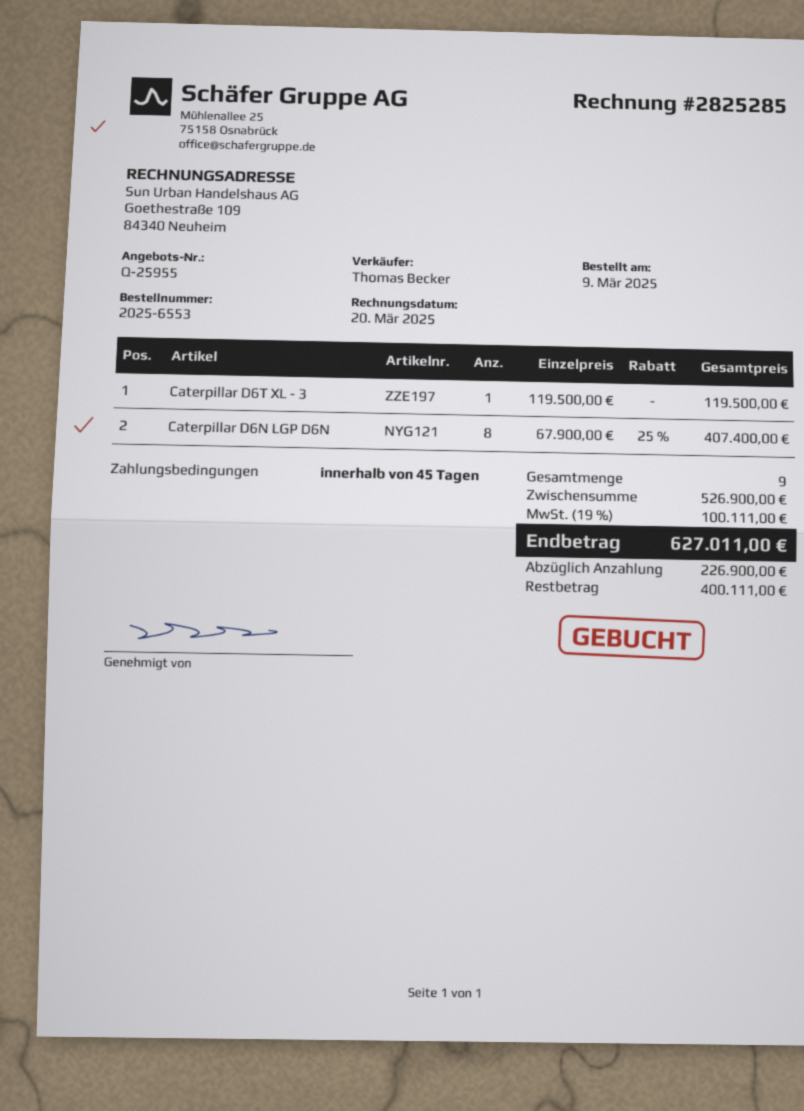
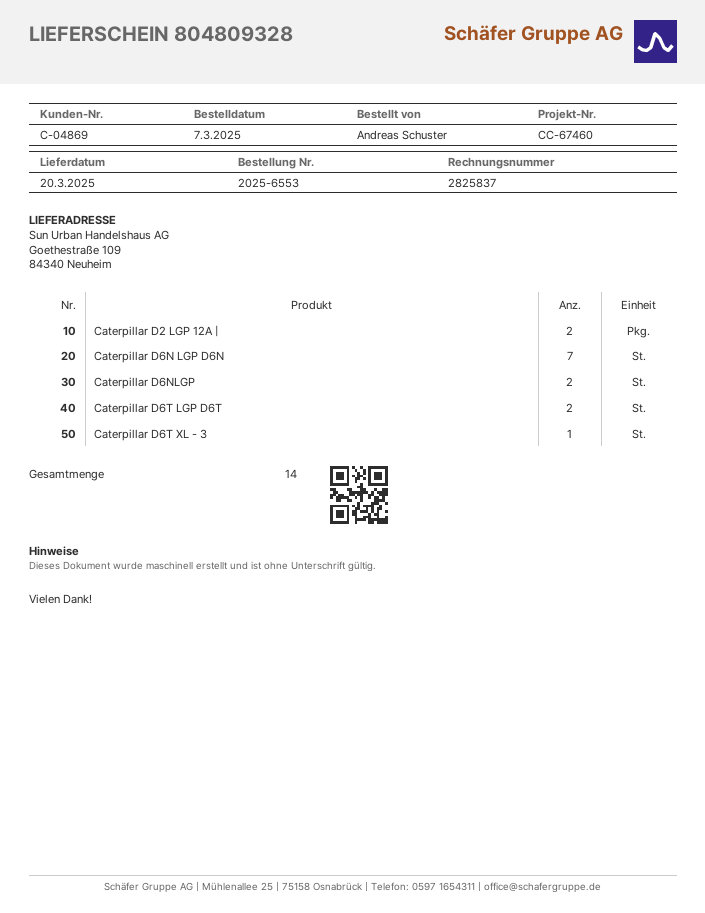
order date: 2025-03-09 -> 2025-03-07
invoice number: 2825285 -> 2825837
Caterpillar D6N LGP D6N: 8 -> 7
Caterpillar D2 LGP 12A |: none -> 2
Caterpillar D6NLGP: none -> 2
Caterpillar D6T LGP D6T: none -> 2
total quantity: 9 -> 14

